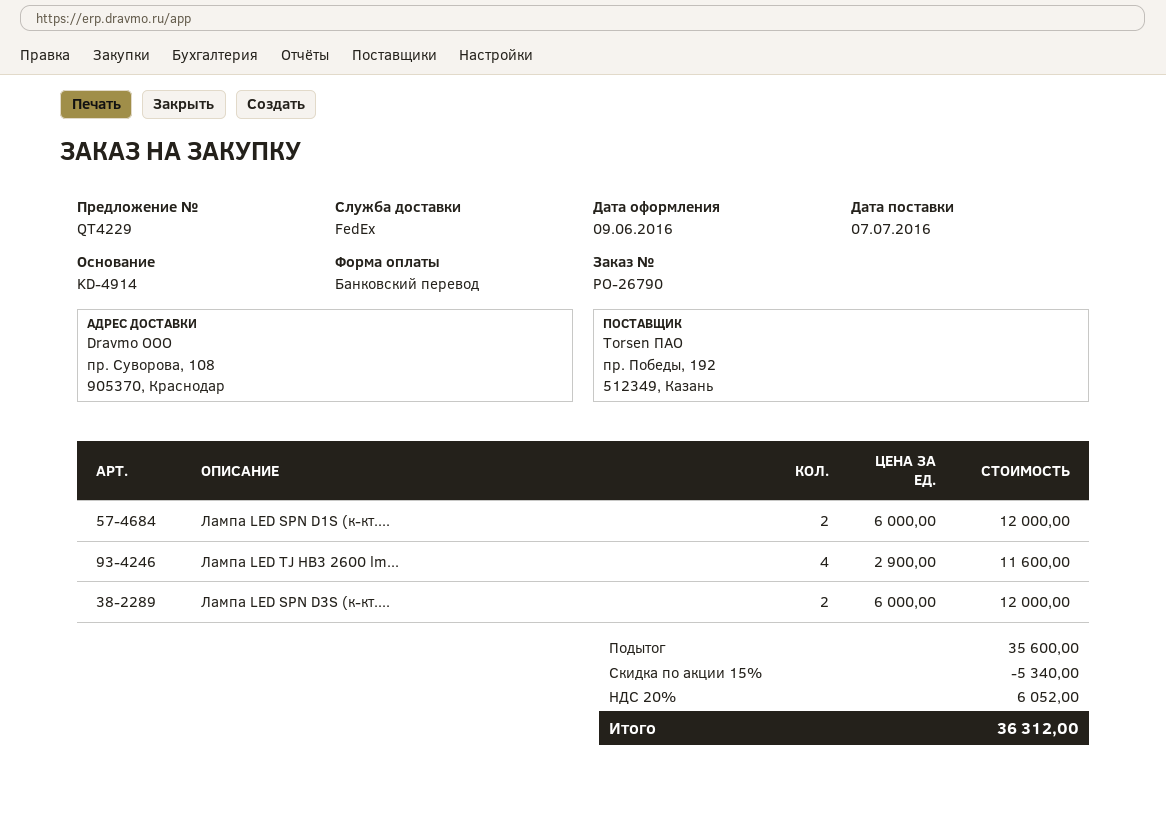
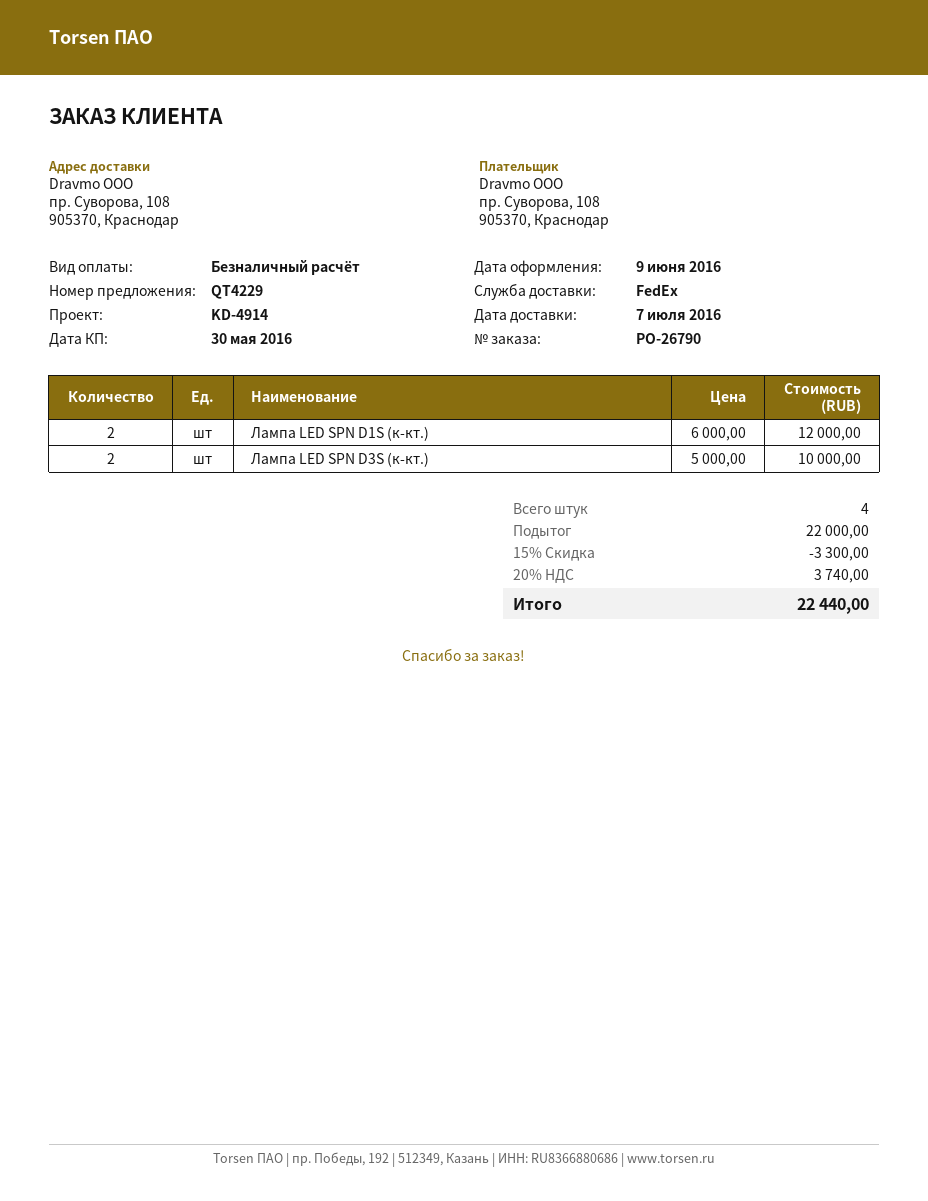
Лампа LED TJ HB3 2600 lm...: 4 x 2900.00 = 11600.00 -> none
Лампа LED SPN D3S (к-кт....: 2 x 6000.00 = 12000.00 -> 2 x 5000.00 = 10000.00
subtotal: 35600.00 -> 22000.00
discount: 15% = 5340.00 -> 15% = 3300.00
tax: 20% = 6052.00 -> 20% = 3740.00
total: 36312.00 -> 22440.00

